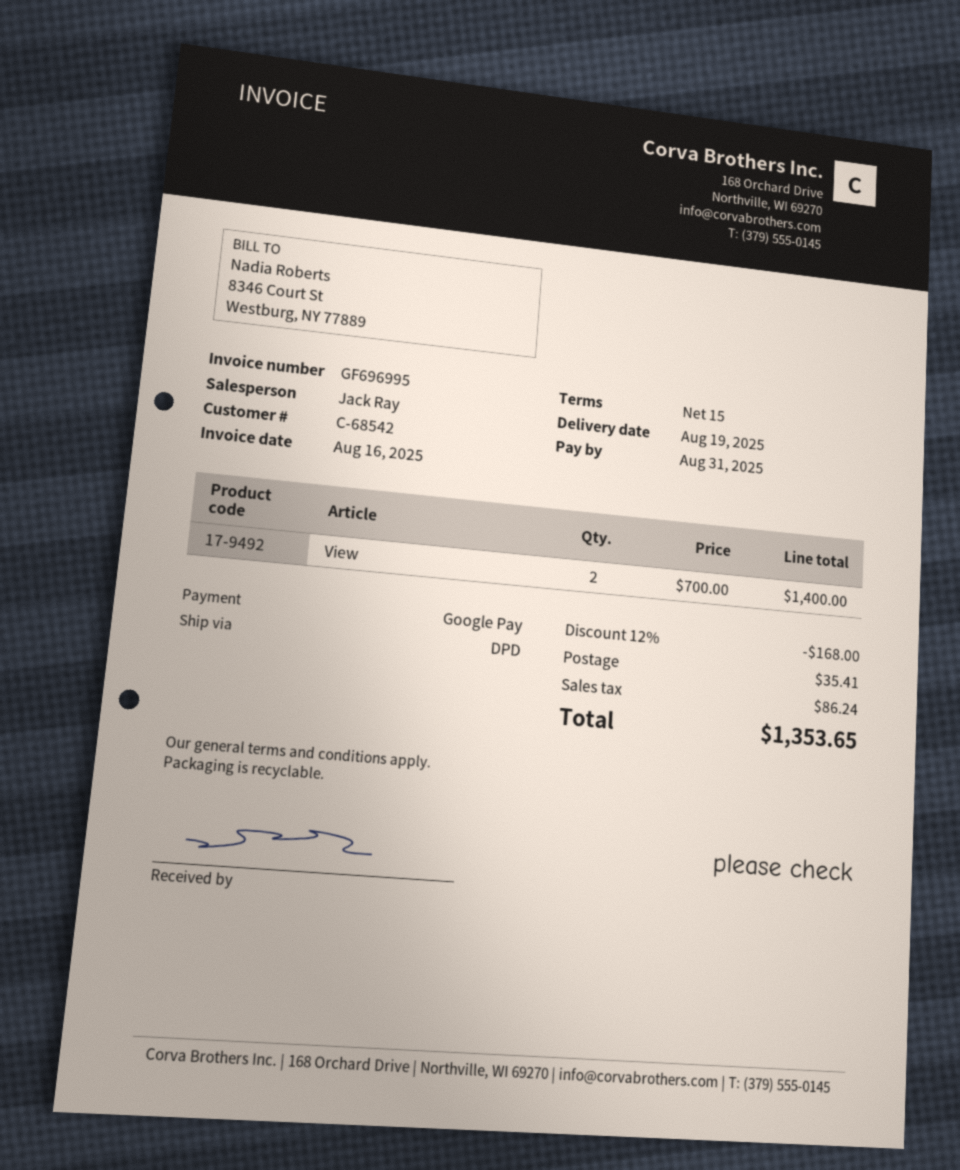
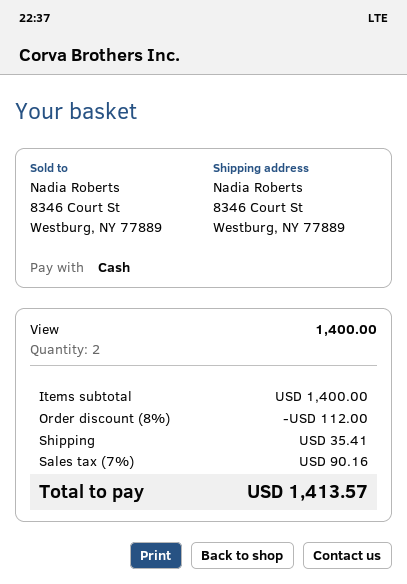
payment method: Google Pay -> cash
discount: 12% = 168.00 -> 8% = 112.00
tax: 86.24 -> 90.16
total: 1353.65 -> 1413.57

